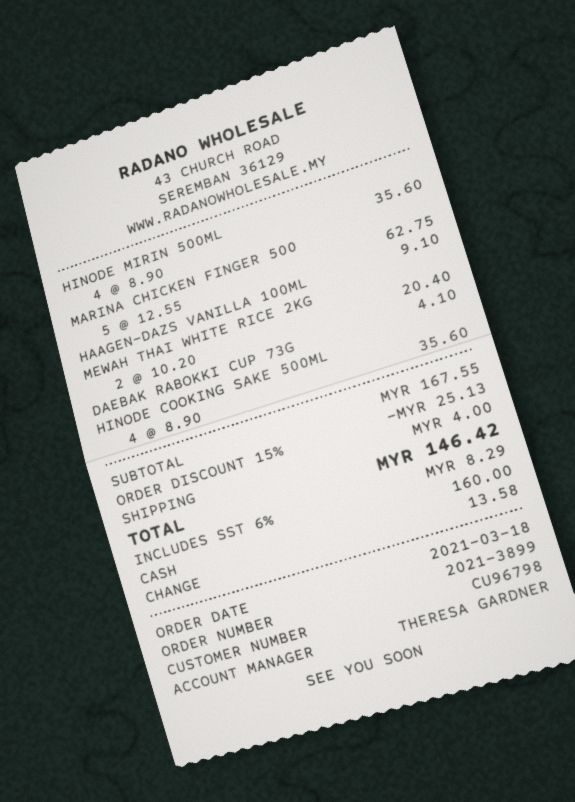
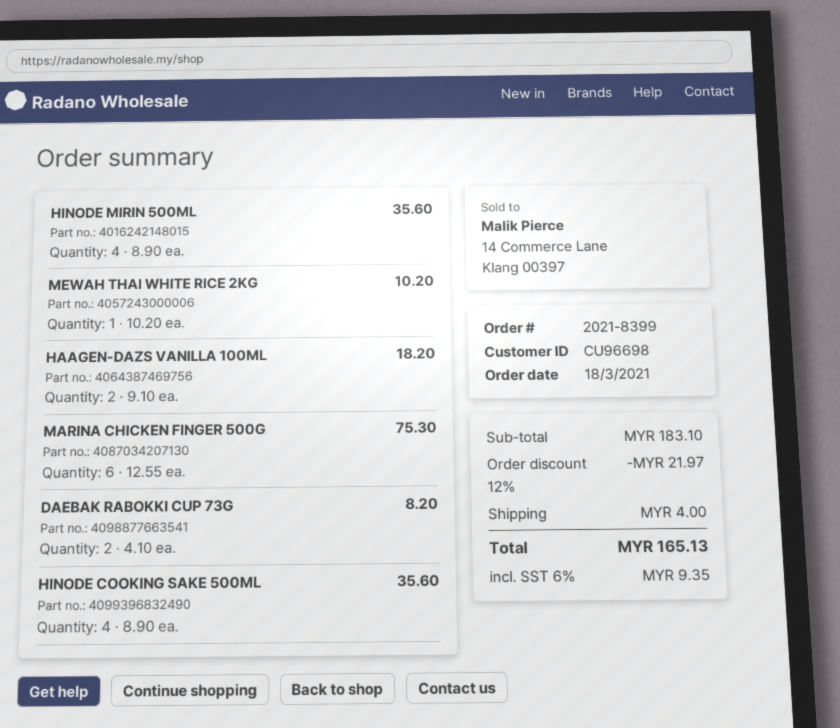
order number: 2021-3899 -> 2021-8399
customer number: CU96798 -> CU96698
MARINA CHICKEN FINGER 500: 5 x 12.55 = 62.75 -> 6 x 12.55 = 75.30
HAAGEN-DAZS VANILLA 100ML: 1 x 9.10 = 9.10 -> 2 x 9.10 = 18.20
MEWAH THAI WHITE RICE 2KG: 2 x 10.20 = 20.40 -> 1 x 10.20 = 10.20
DAEBAK RABOKKI CUP 73G: 1 x 4.10 = 4.10 -> 2 x 4.10 = 8.20
subtotal: 167.55 -> 183.10
discount: 15% = 25.13 -> 12% = 21.97
tax: 6% = 8.29 -> 6% = 9.35
total: 146.42 -> 165.13

